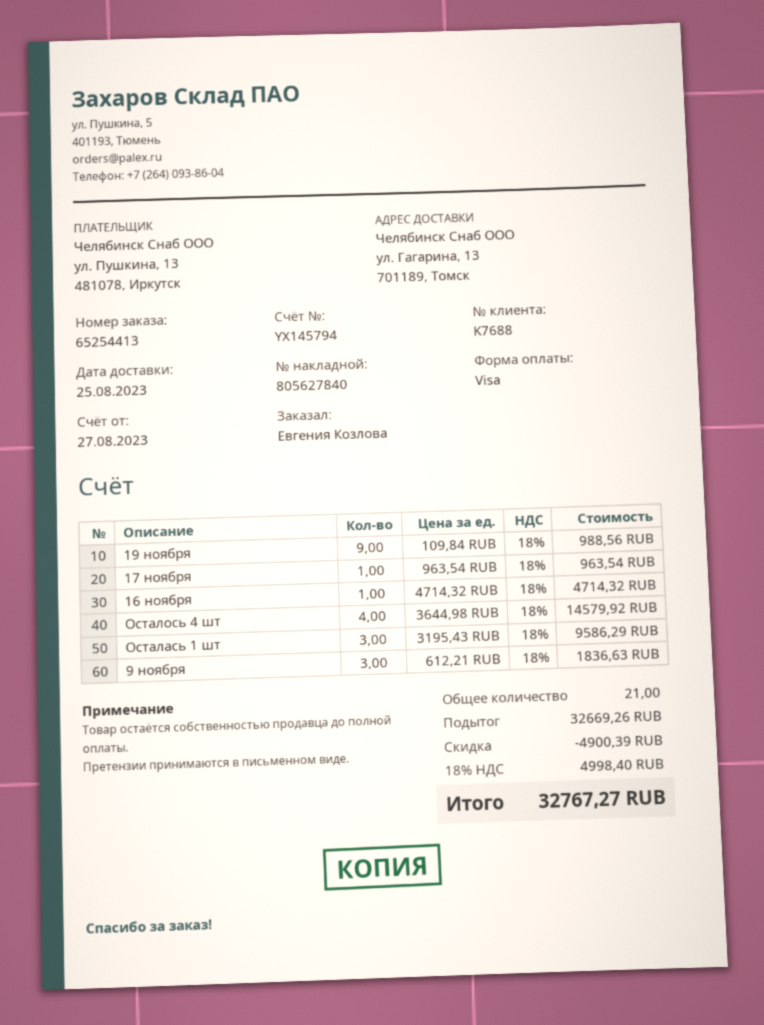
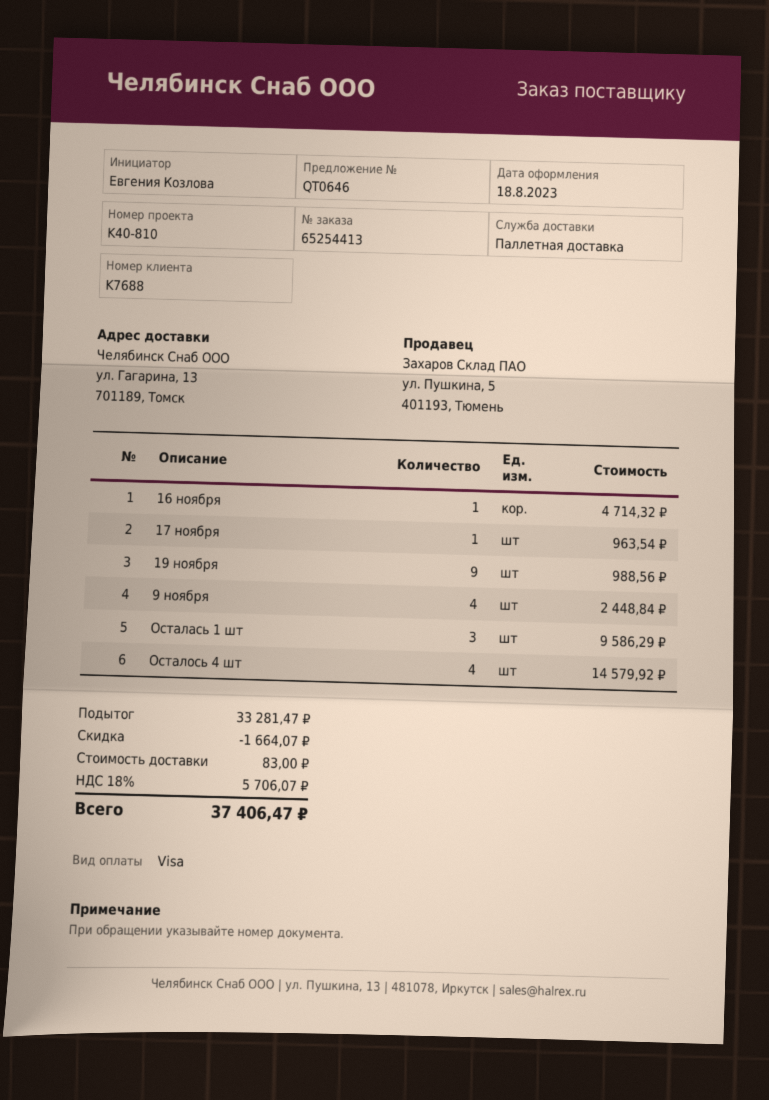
9 ноября: 3 for 1836.63 -> 4 for 2448.84
subtotal: 32669.26 -> 33281.47
discount: 4900.39 -> 1664.07
shipping: none -> 83.00
tax: 18% = 4998.40 -> 18% = 5706.07
total: 32767.27 -> 37406.47

